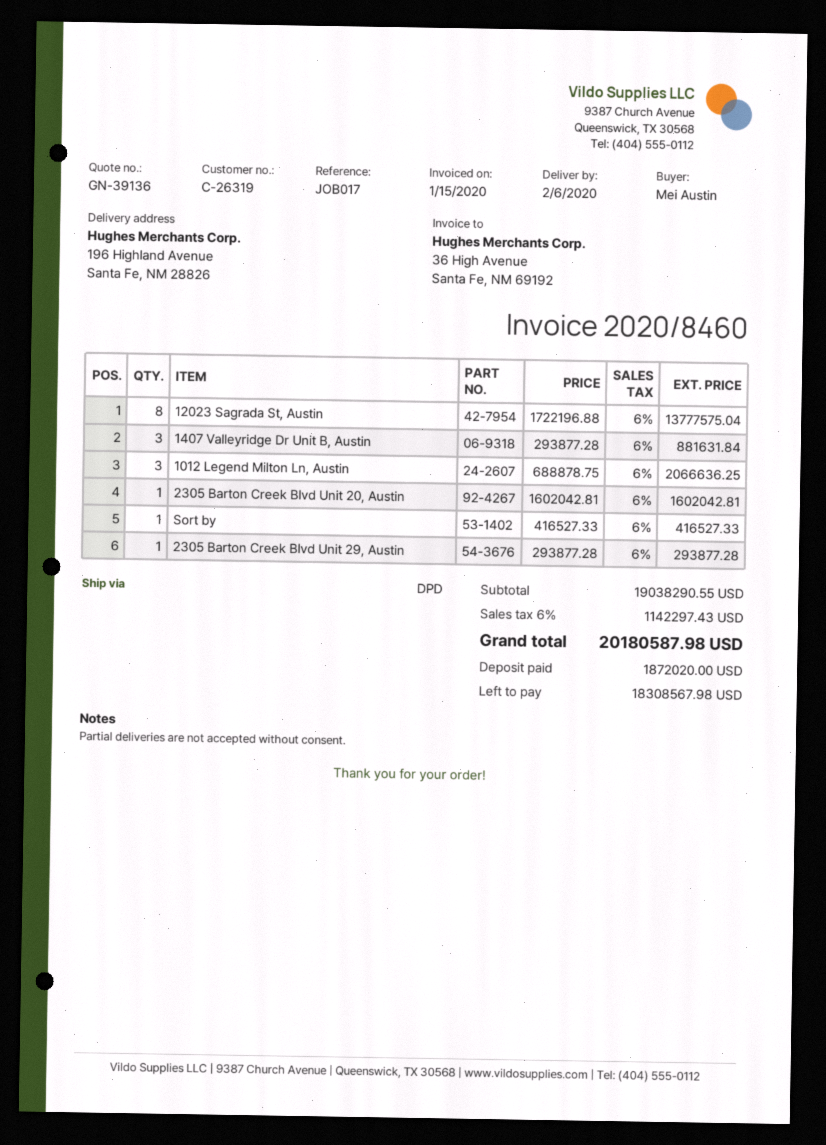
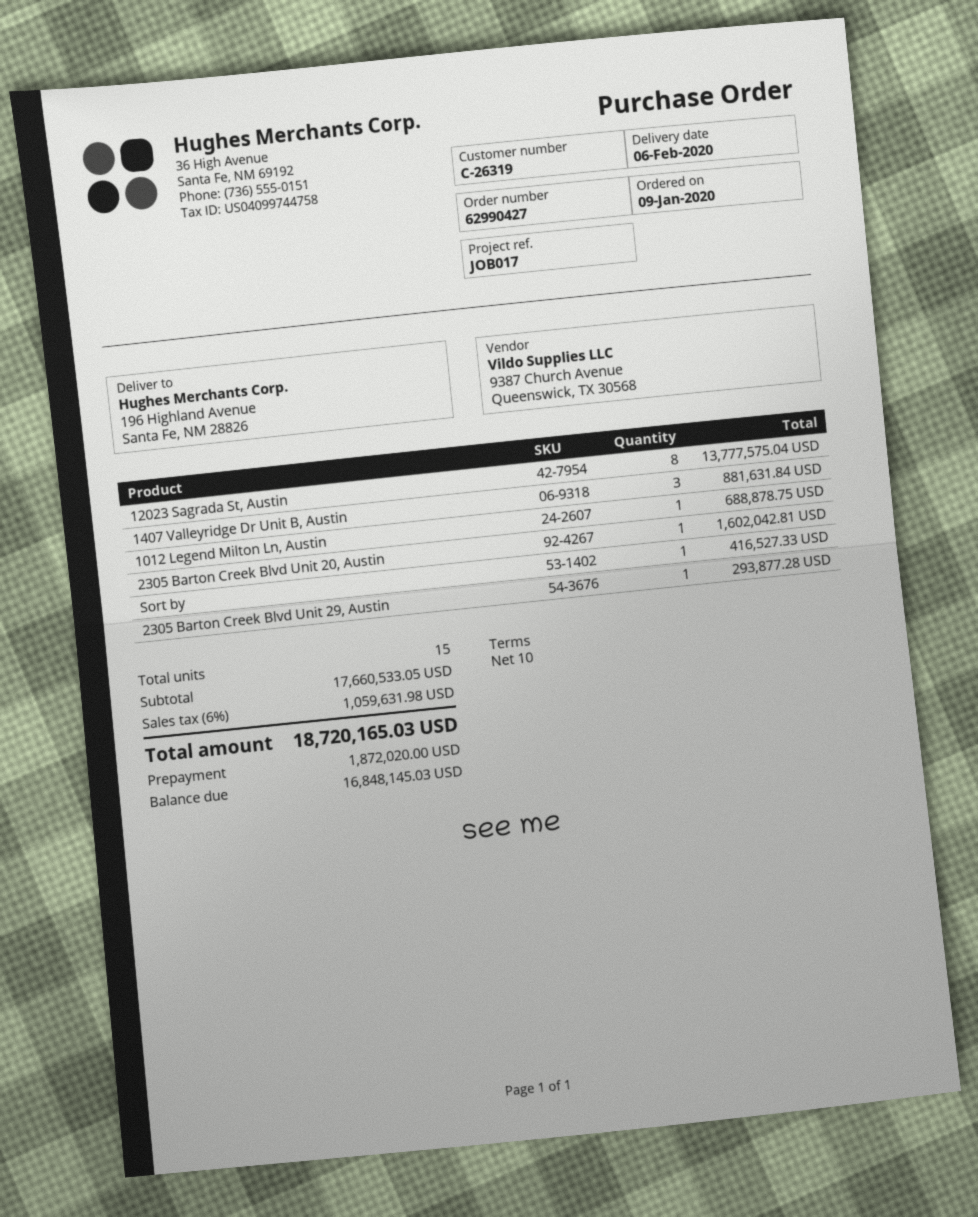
1012 Legend Milton Ln, Austin: 3 for 2066636.25 -> 1 for 688878.75
subtotal: 19038290.55 -> 17660533.05
tax: 6% = 1142297.43 -> 6% = 1059631.98
total: 20180587.98 -> 18720165.03
balance: 18308567.98 -> 16848145.03

